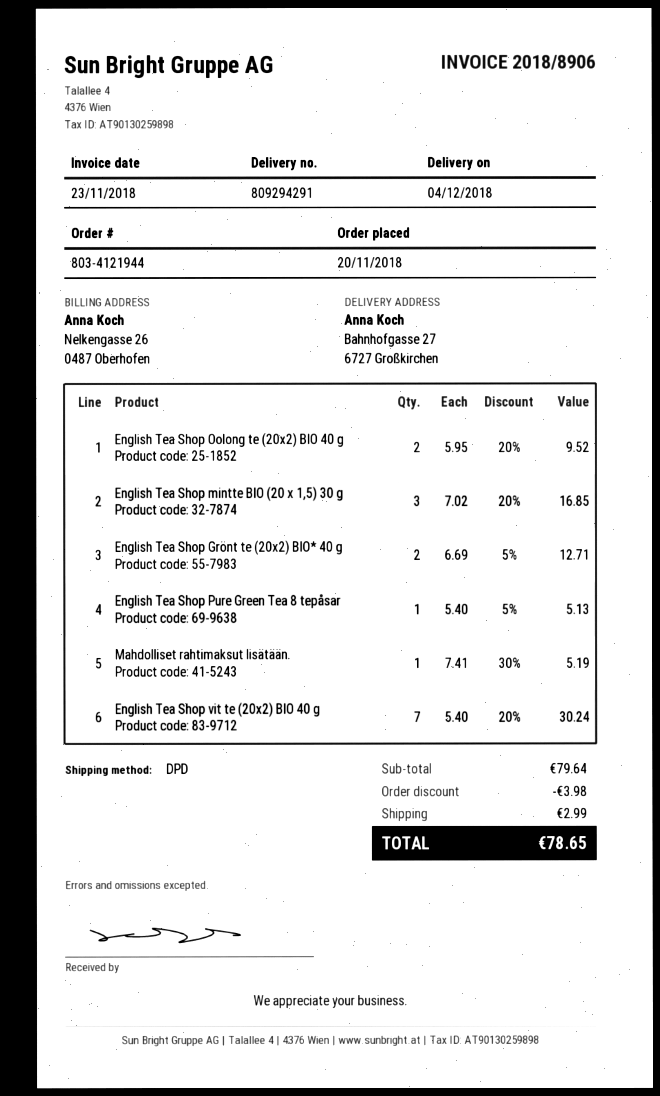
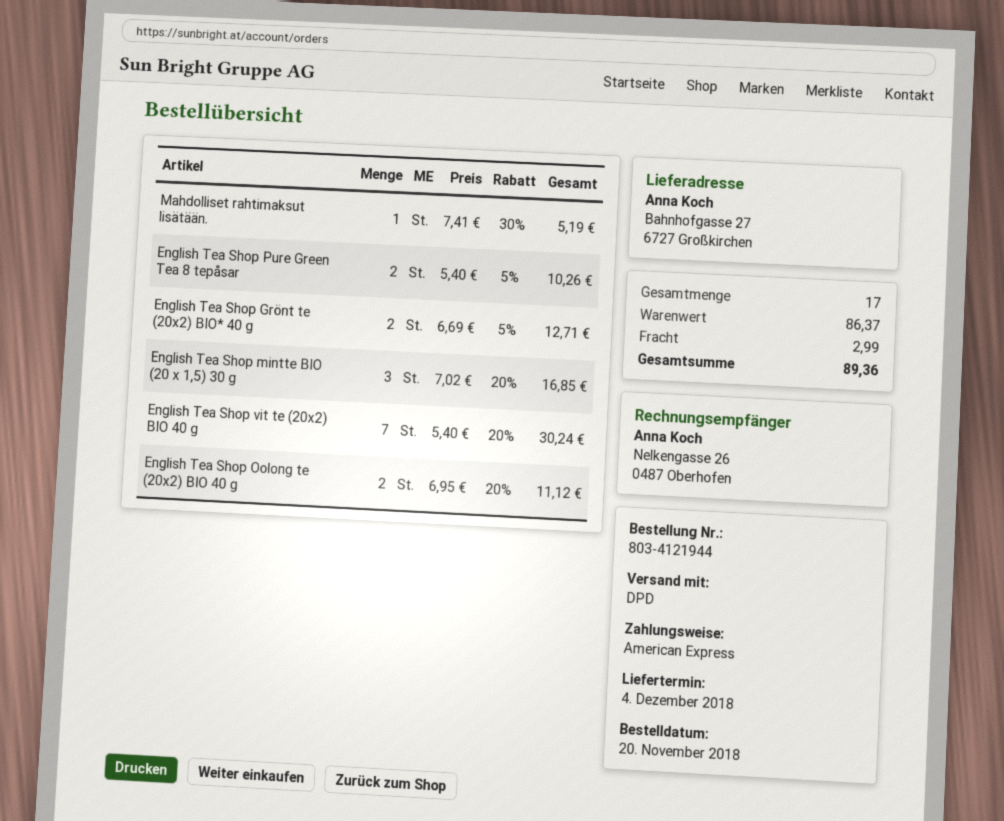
English Tea Shop Oolong te (20x2) BIO 40 g: 2 x 5.95 - 20% = 9.52 -> 2 x 6.95 - 20% = 11.12
English Tea Shop Pure Green Tea 8 tepåsar: 1 x 5.40 - 5% = 5.13 -> 2 x 5.40 - 5% = 10.26
subtotal: 79.64 -> 86.37
discount: 3.98 -> none
total: 78.65 -> 89.36

